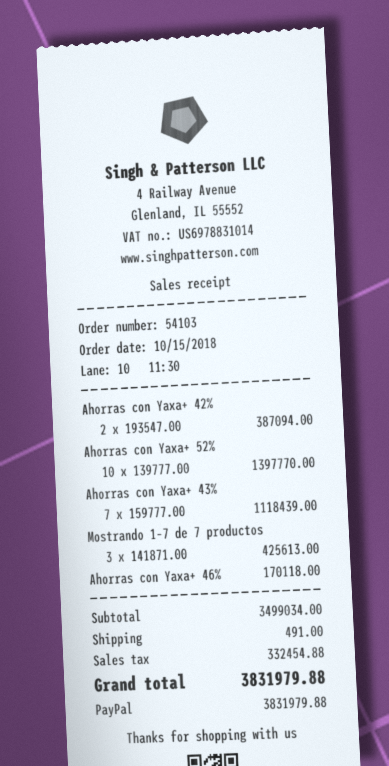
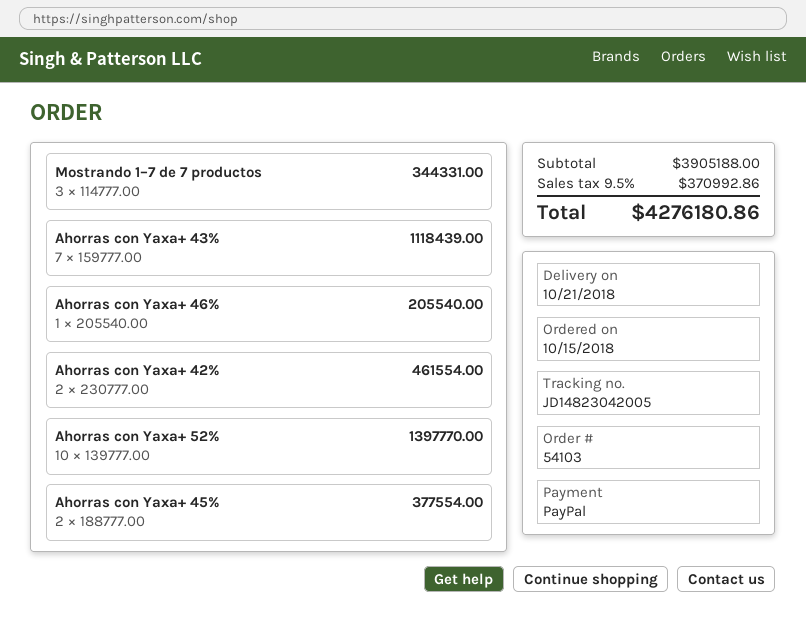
Ahorras con Yaxa+ 42%: 2 x 193547.00 = 387094.00 -> 2 x 230777.00 = 461554.00
Mostrando 1–7 de 7 productos: 3 x 141871.00 = 425613.00 -> 3 x 114777.00 = 344331.00
Ahorras con Yaxa+ 46%: 1 x 170118.00 = 170118.00 -> 1 x 205540.00 = 205540.00
Ahorras con Yaxa+ 45%: none -> 2 x 188777.00 = 377554.00
subtotal: 3499034.00 -> 3905188.00
shipping: 491.00 -> none
tax: 332454.88 -> 370992.86
total: 3831979.88 -> 4276180.86

